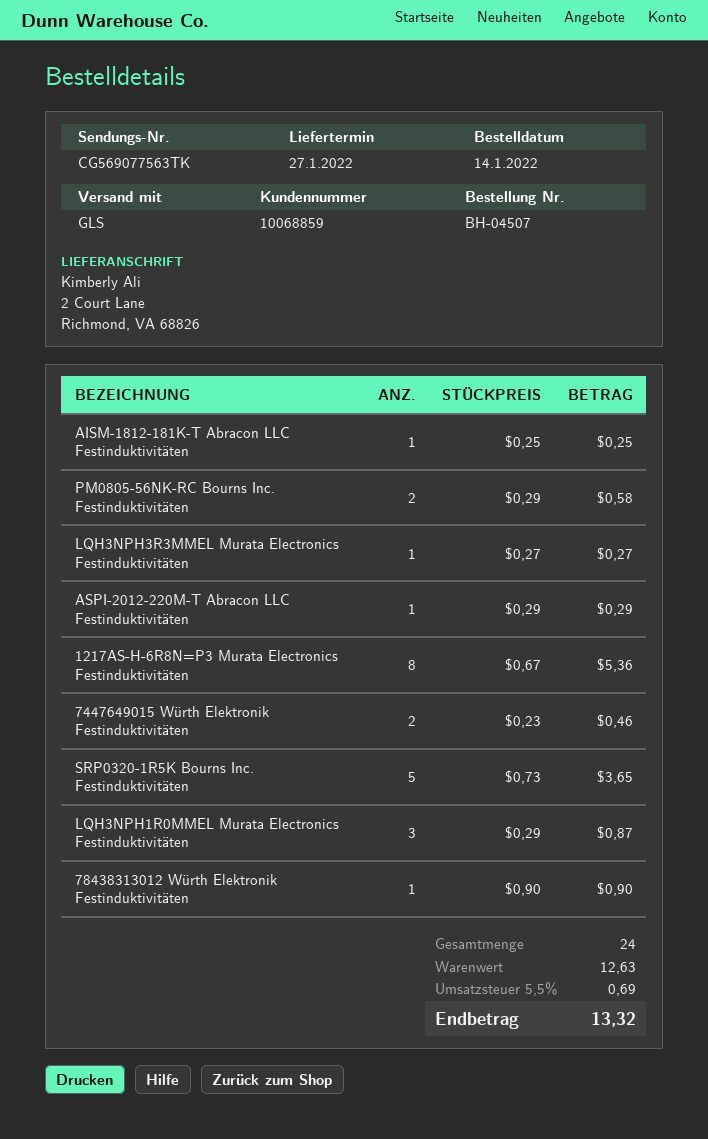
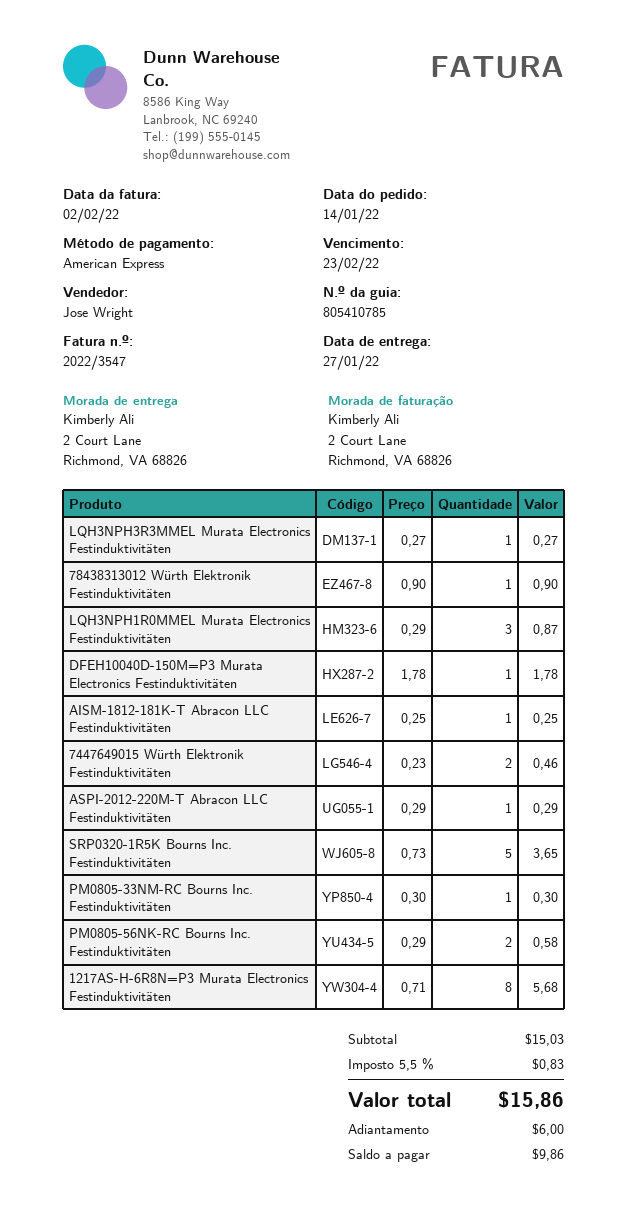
1217AS-H-6R8N=P3 Murata Electronics Festinduktivitäten: 8 x 0.67 = 5.36 -> 8 x 0.71 = 5.68
DFEH10040D-150M=P3 Murata Electronics Festinduktivitäten: none -> 1 x 1.78 = 1.78
PM0805-33NM-RC Bourns Inc. Festinduktivitäten: none -> 1 x 0.30 = 0.30
subtotal: 12.63 -> 15.03
tax: 5.5% = 0.69 -> 5.5% = 0.83
total: 13.32 -> 15.86

